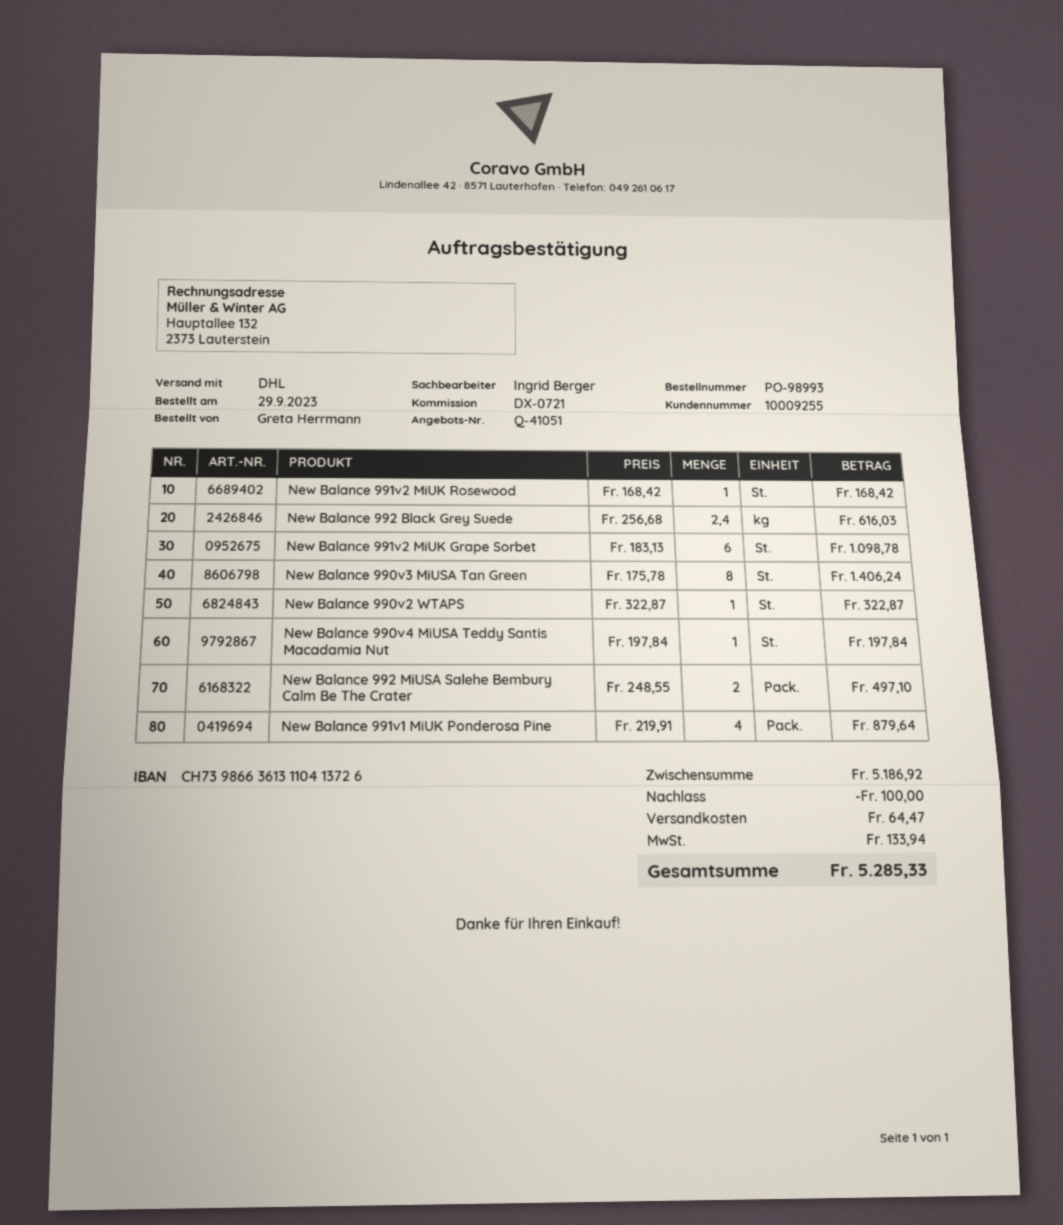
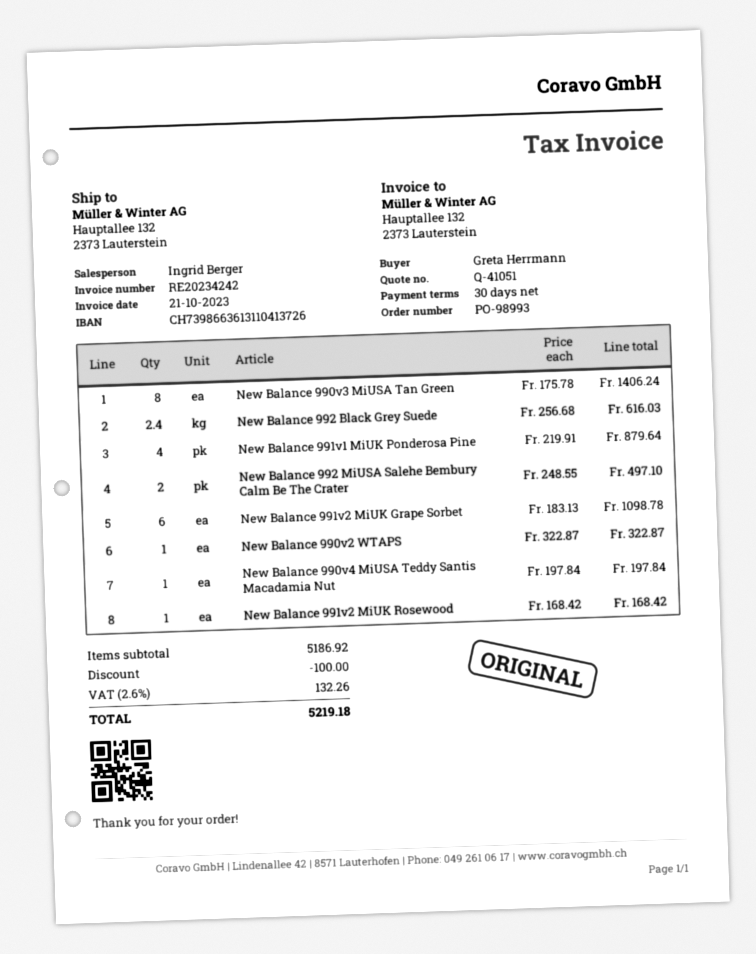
shipping: 64.47 -> none
tax: 133.94 -> 132.26
total: 5285.33 -> 5219.18

